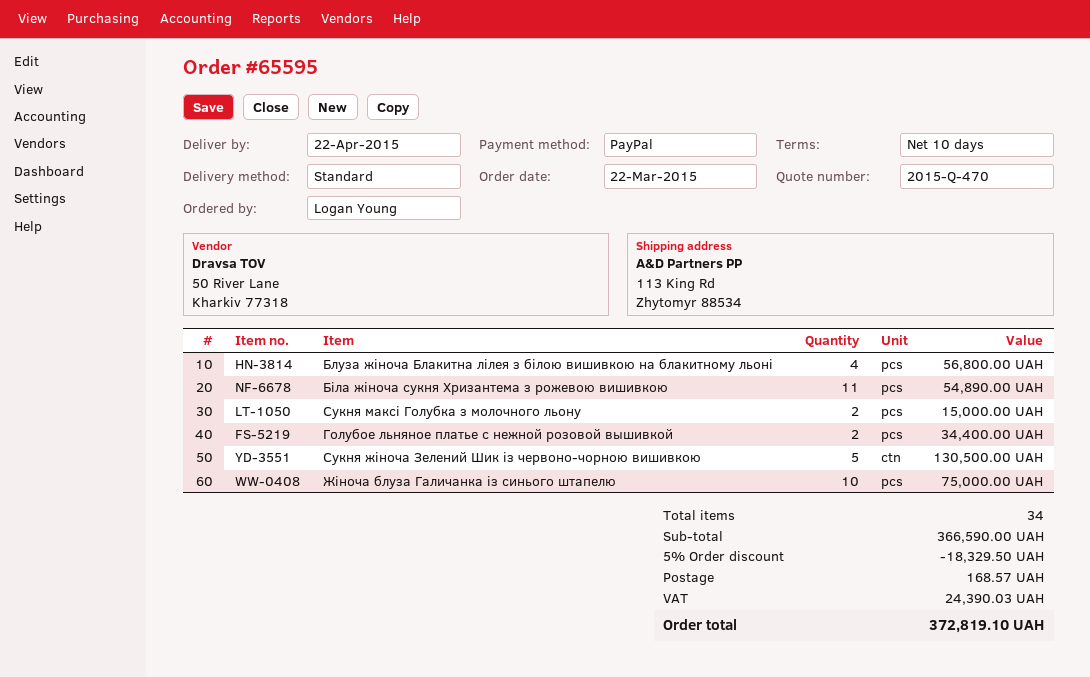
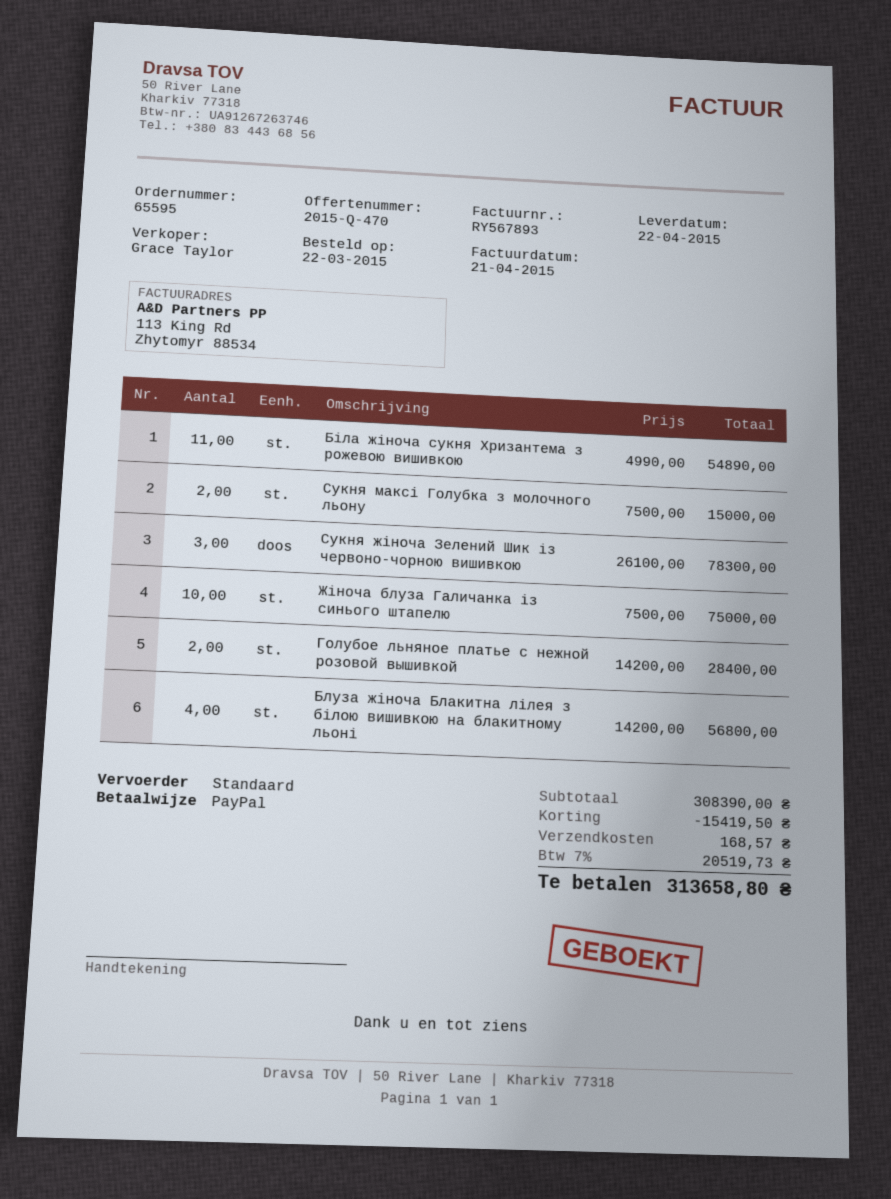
Голубое льняное платье с нежной розовой вышивкой: 2 for 34400.00 -> 2 for 28400.00
Сукня жіноча Зелений Шик із червоно-чорною вишивкою: 5 for 130500.00 -> 3 for 78300.00
subtotal: 366590.00 -> 308390.00
discount: 18329.50 -> 15419.50
tax: 24390.03 -> 20519.73
total: 372819.10 -> 313658.80

